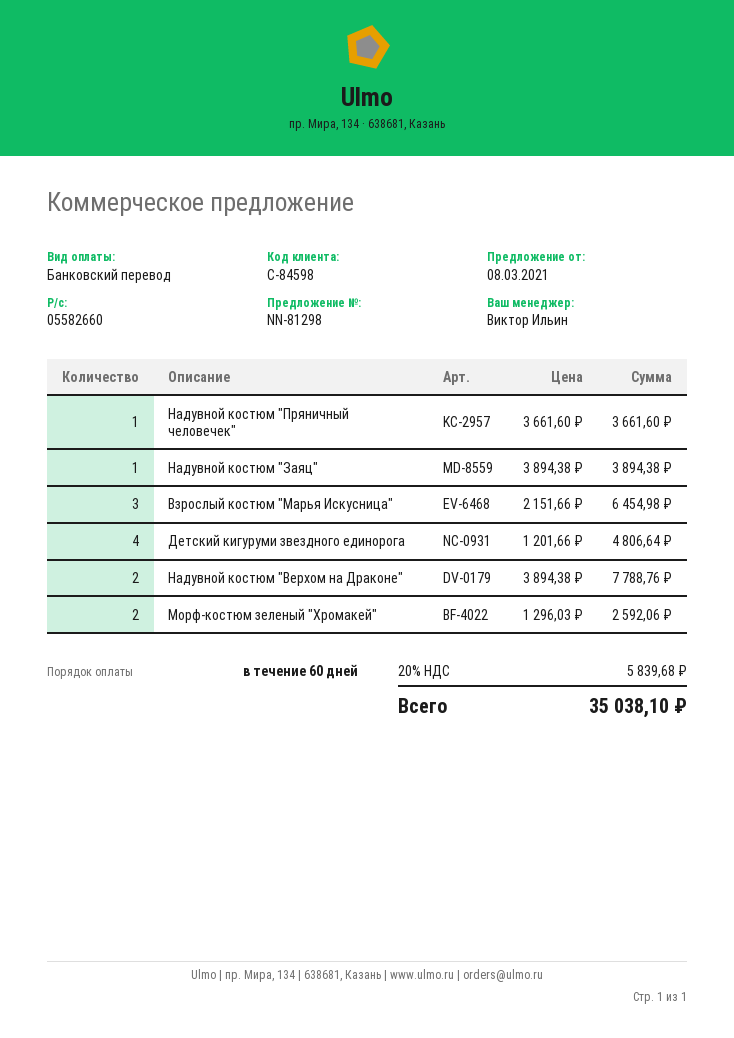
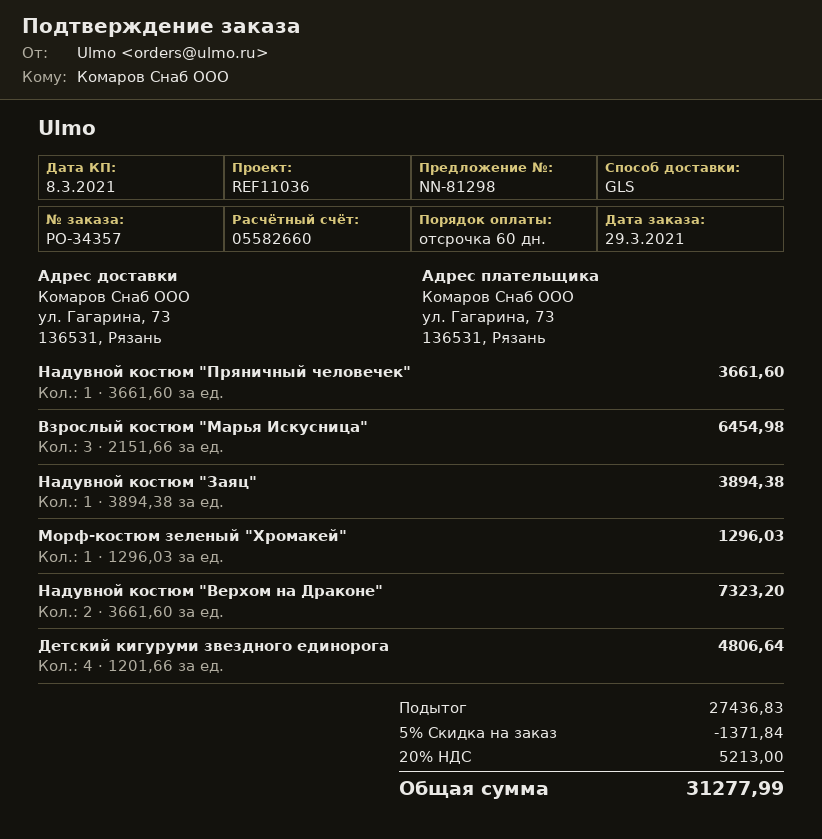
Надувной костюм "Верхом на Драконе": 2 x 3894.38 = 7788.76 -> 2 x 3661.60 = 7323.20
Морф-костюм зеленый "Хромакей": 2 x 1296.03 = 2592.06 -> 1 x 1296.03 = 1296.03
discount: none -> 5% = 1371.84
tax: 20% = 5839.68 -> 20% = 5213.00
total: 35038.10 -> 31277.99

